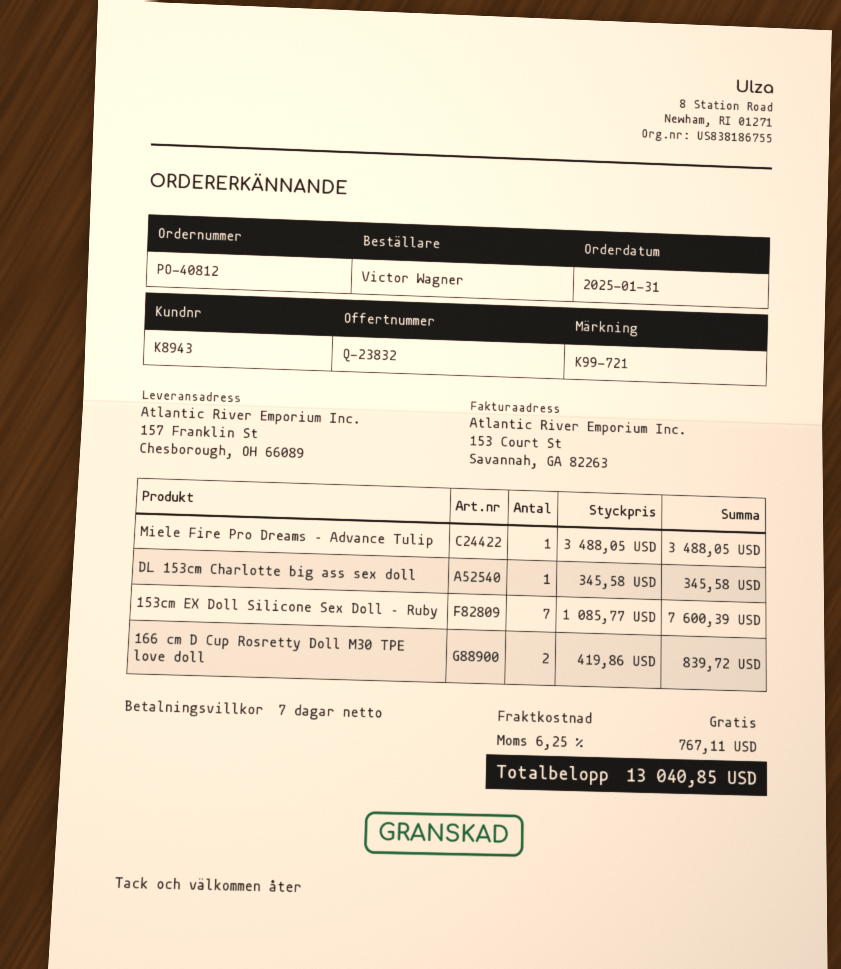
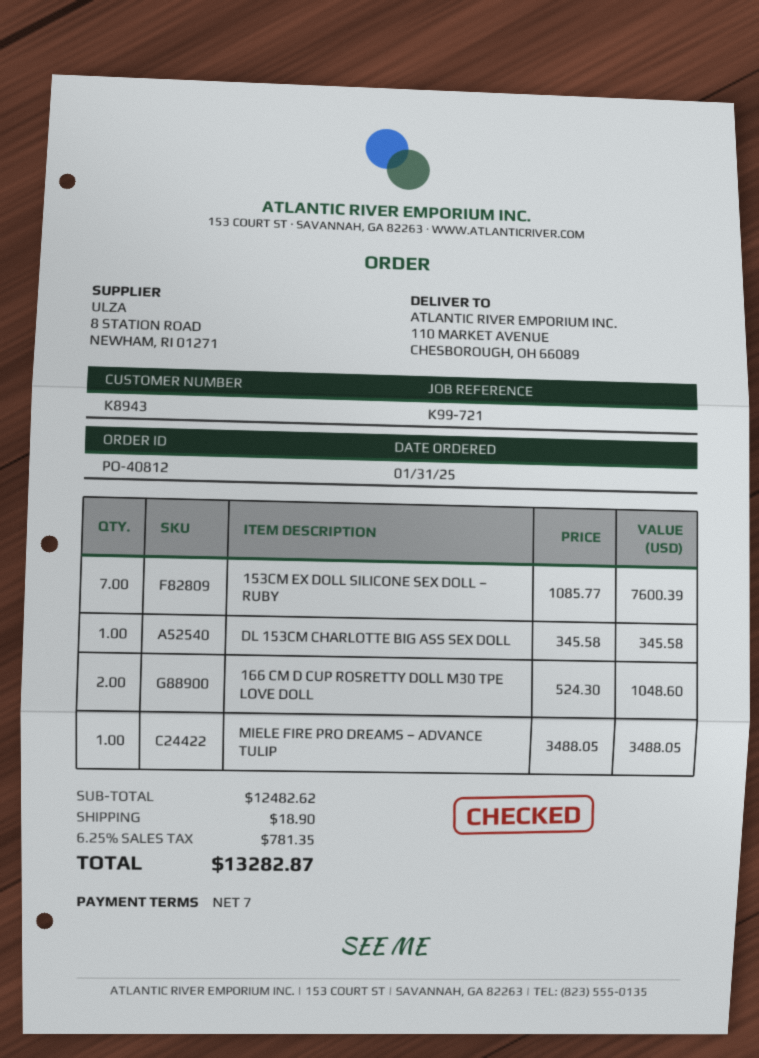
ship to: 157 Franklin St, Chesborough, OH 66089 -> 110 MARKET AVENUE, CHESBOROUGH, OH 66089
166 cm D Cup Rosretty Doll M30 TPE love doll: 2 x 419.86 = 839.72 -> 2 x 524.30 = 1048.60
shipping: 0.00 -> 18.90
tax: 6.25% = 767.11 -> 6.25% = 781.35
total: 13040.85 -> 13282.87

